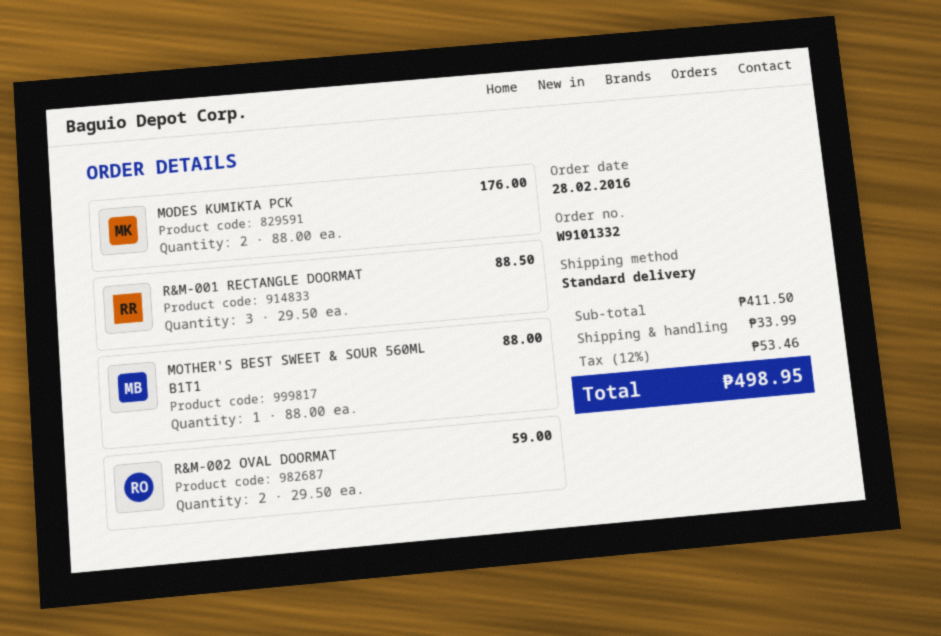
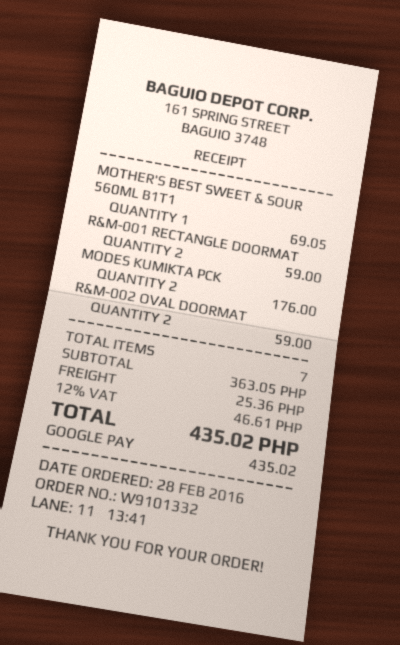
R&M-001 RECTANGLE DOORMAT: 3 for 88.50 -> 2 for 59.00
MOTHER'S BEST SWEET & SOUR 560ML B1T1: 1 for 88.00 -> 1 for 69.05
subtotal: 411.50 -> 363.05
shipping: 33.99 -> 25.36
tax: 12% = 53.46 -> 12% = 46.61
total: 498.95 -> 435.02

